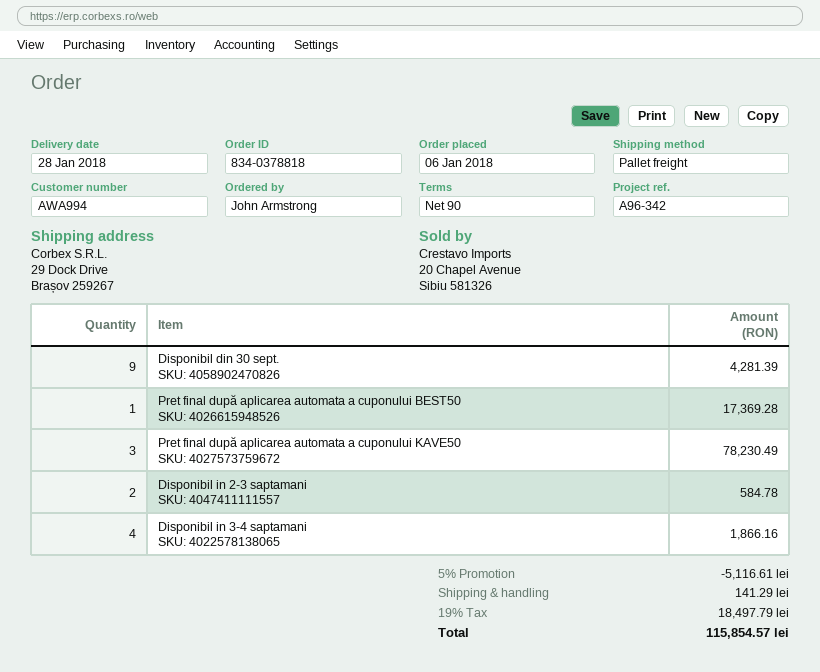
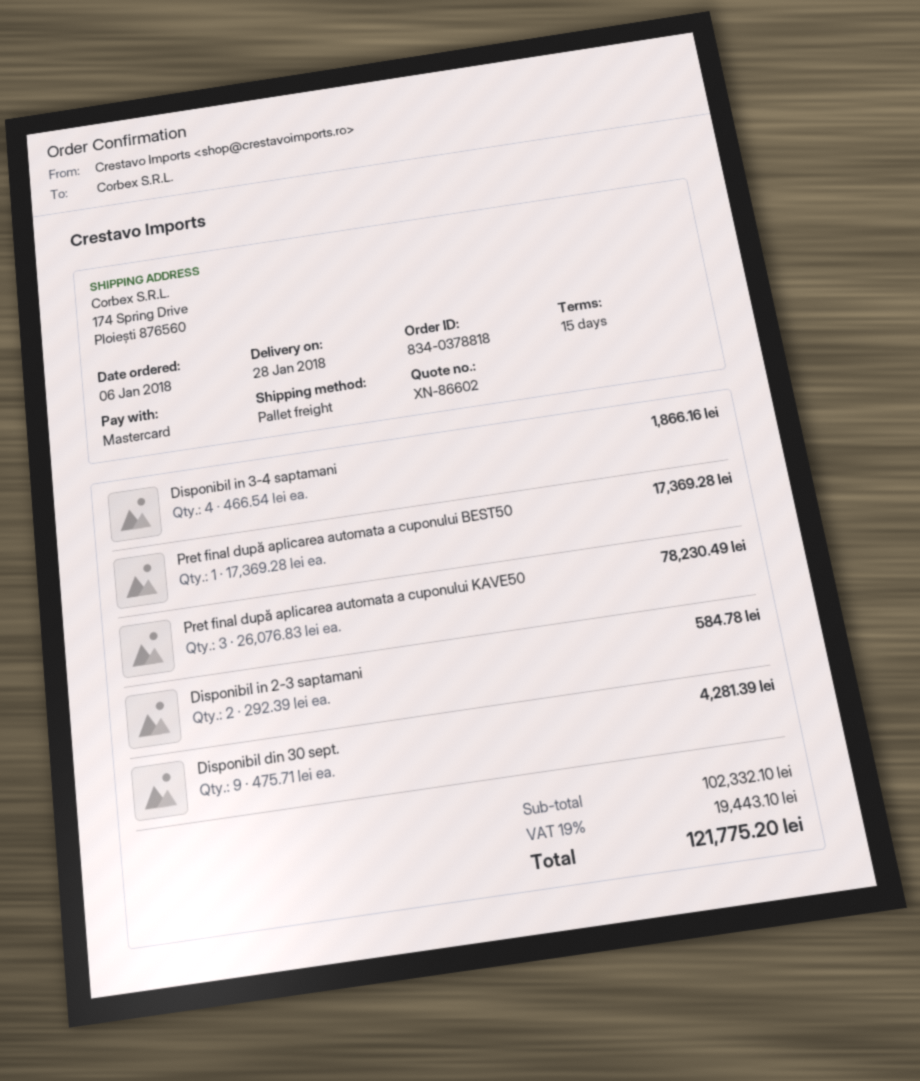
payment terms: 90 days -> 15 days
ship to: 29 Dock Drive, Brașov 259267 -> 174 Spring Drive, Ploiești 876560
discount: 5% = 5116.61 -> none
shipping: 141.29 -> none
tax: 19% = 18497.79 -> 19% = 19443.10
total: 115854.57 -> 121775.20

